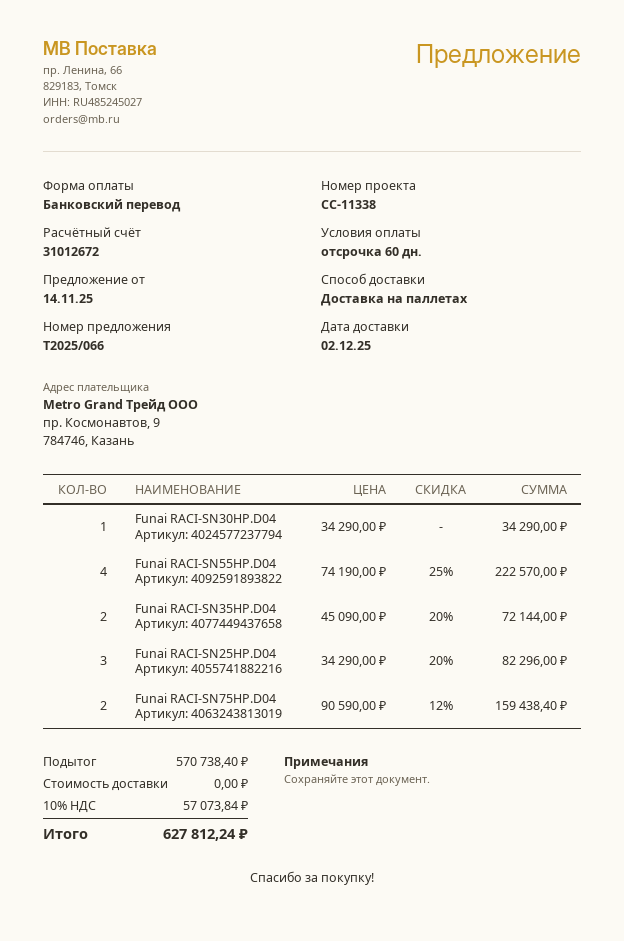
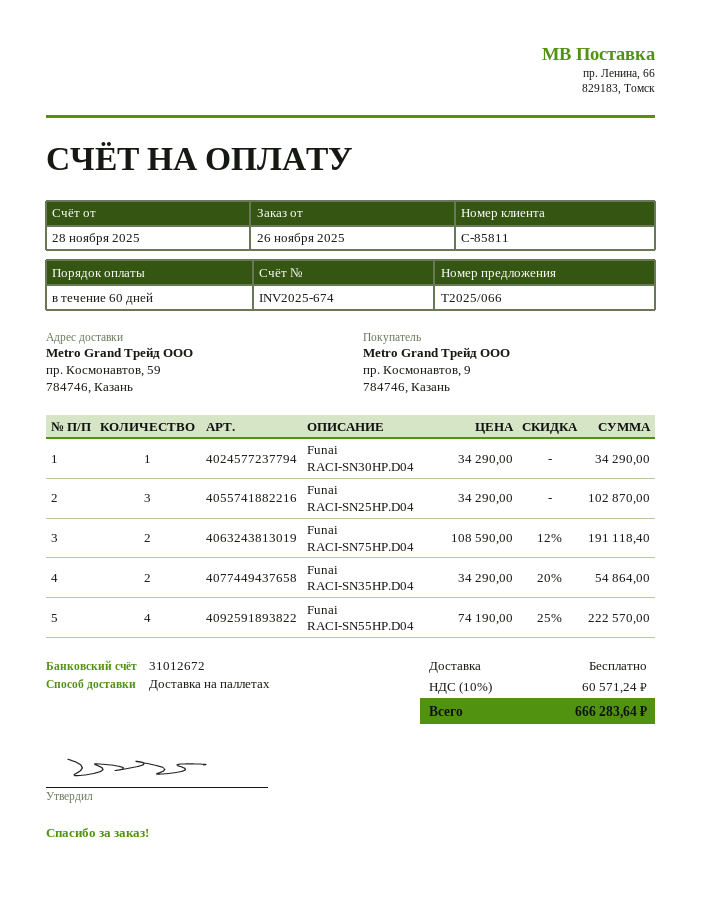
Funai RACI-SN35HP.D04: 2 x 45090.00 - 20% = 72144.00 -> 2 x 34290.00 - 20% = 54864.00
Funai RACI-SN25HP.D04: 3 x 34290.00 - 20% = 82296.00 -> 3 x 34290.00 = 102870.00
Funai RACI-SN75HP.D04: 2 x 90590.00 - 12% = 159438.40 -> 2 x 108590.00 - 12% = 191118.40
tax: 10% = 57073.84 -> 10% = 60571.24
total: 627812.24 -> 666283.64

